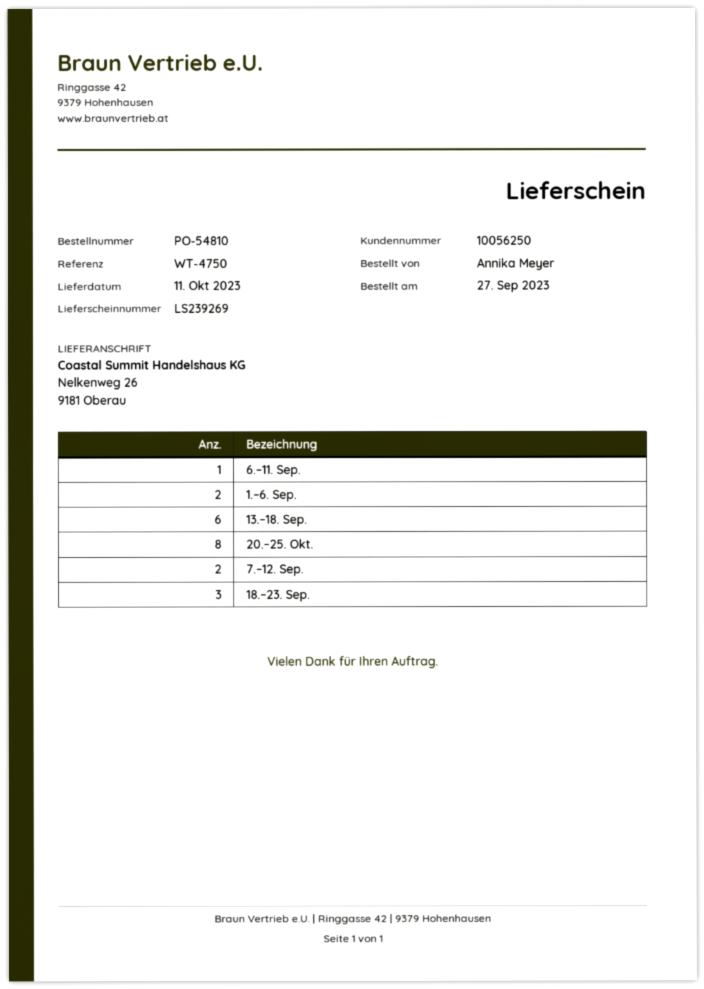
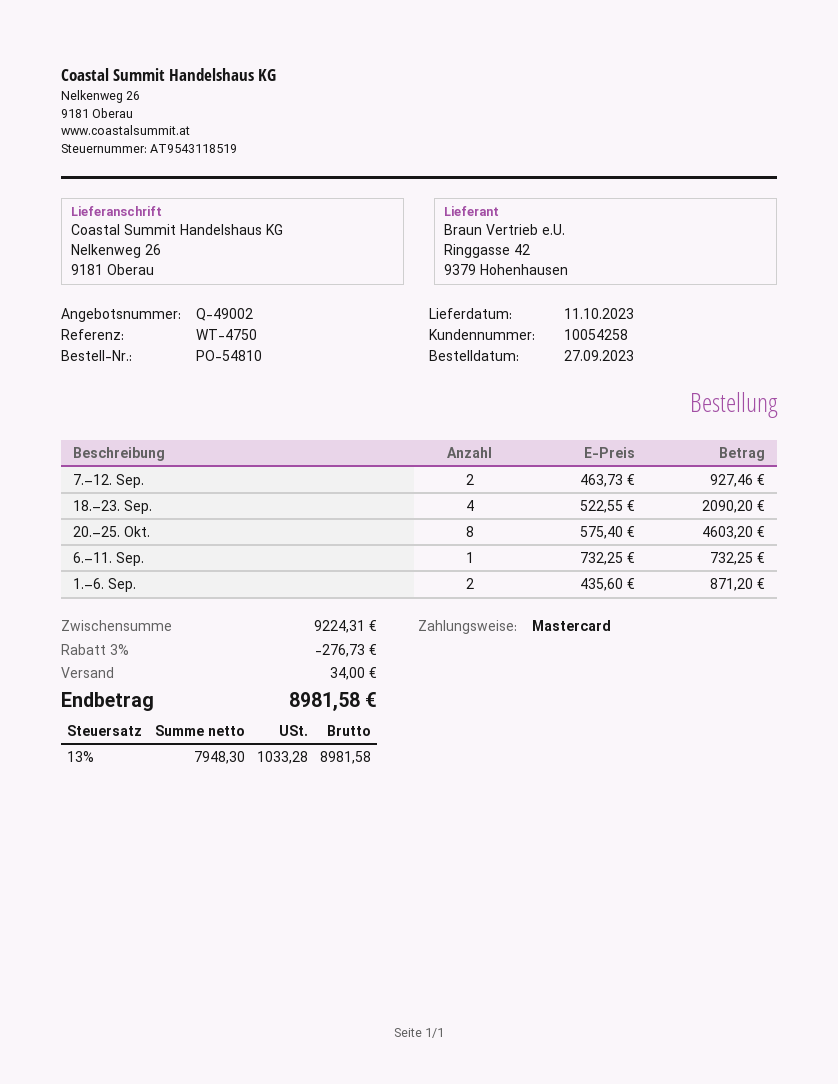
customer number: 10056250 -> 10054258
13.–18. Sep.: 6 -> none
18.–23. Sep.: 3 -> 4

